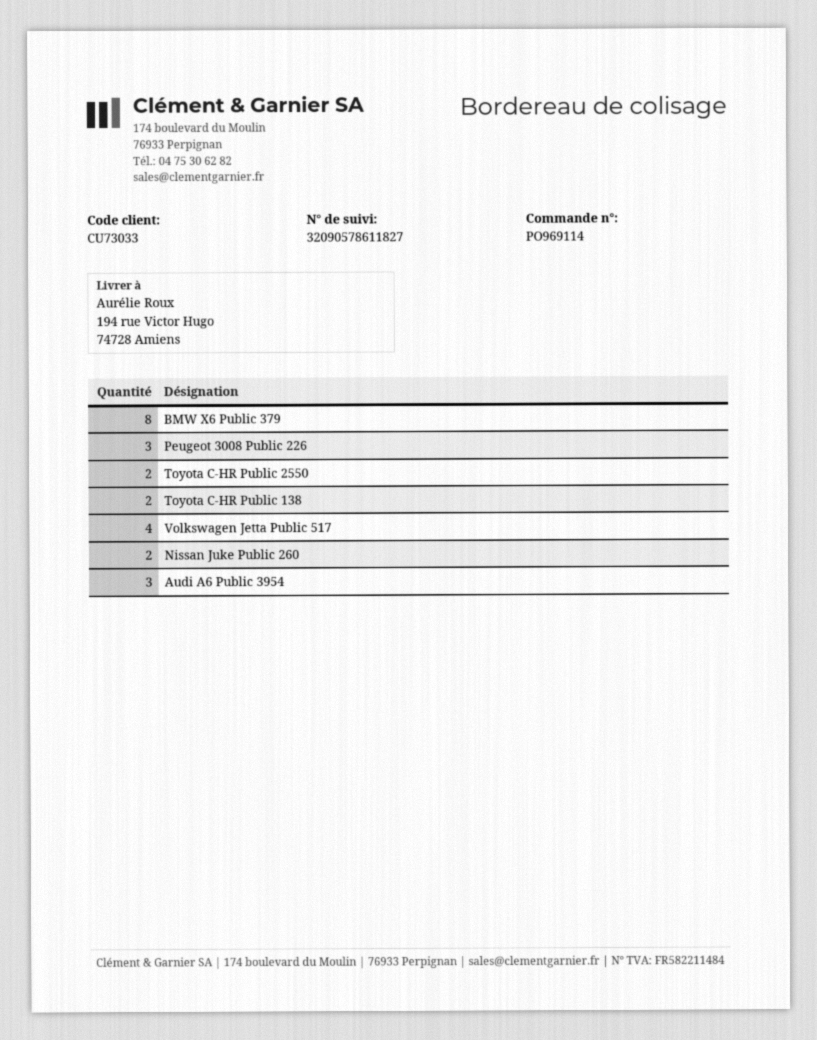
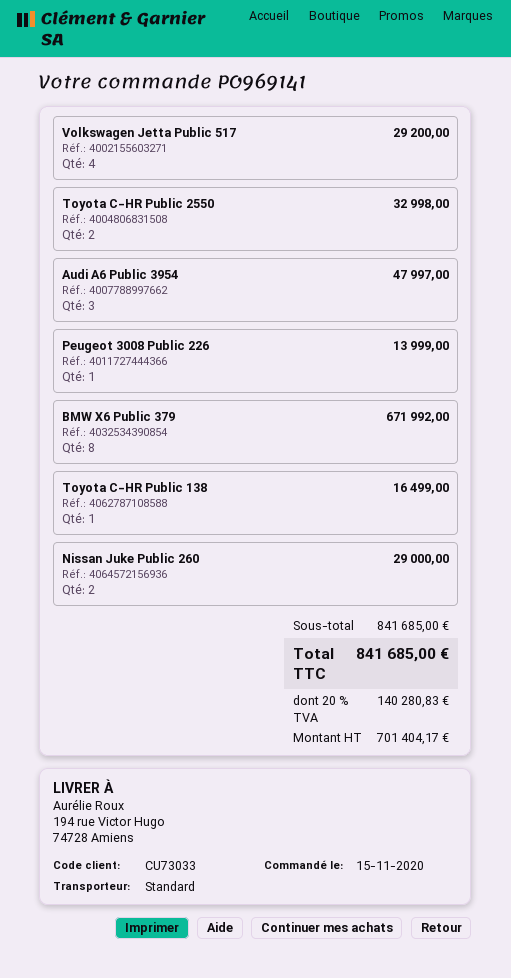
order number: PO969114 -> PO969141
Peugeot 3008 Public 226: 3 -> 1
Toyota C-HR Public 138: 2 -> 1

